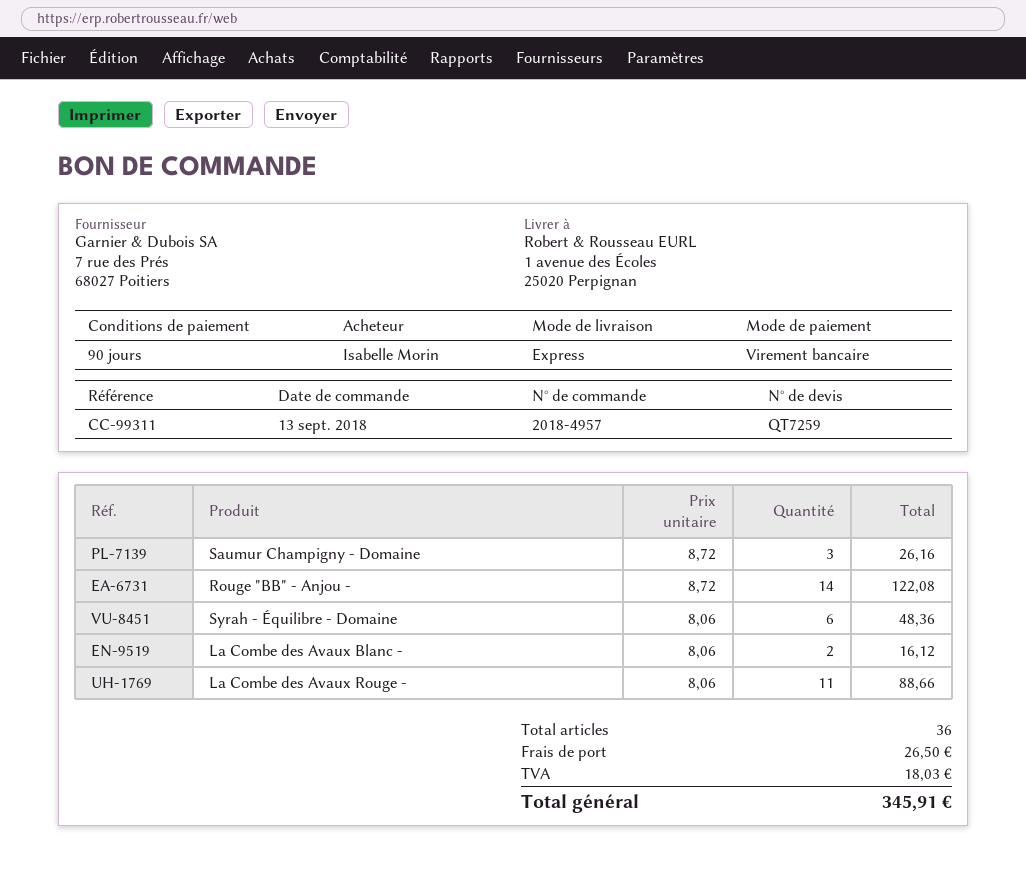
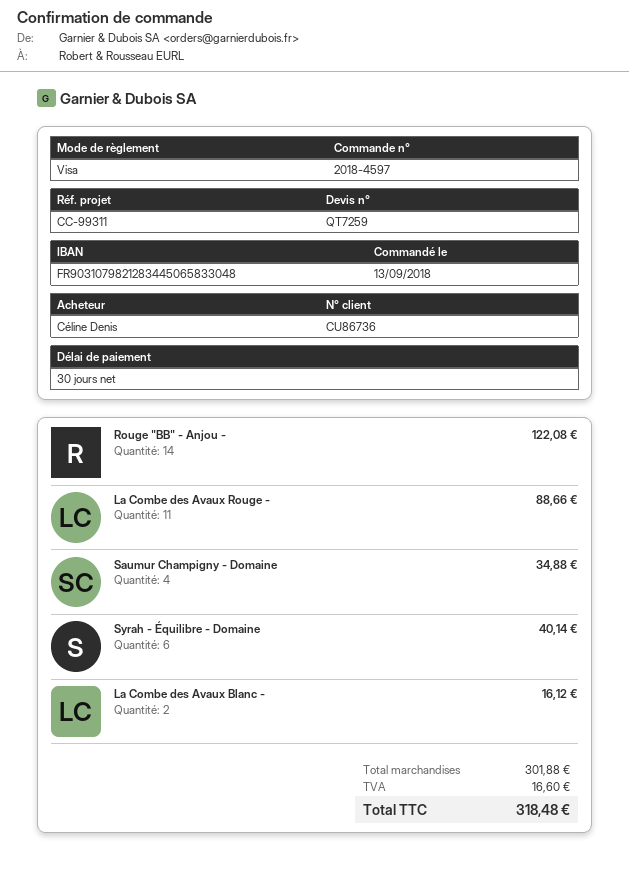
order number: 2018-4957 -> 2018-4597
payment terms: 90 days -> 30 days
ordered by: Isabelle Morin -> Céline Denis
payment method: bank transfer -> Visa
Saumur Champigny - Domaine: 3 for 26.16 -> 4 for 34.88
Syrah - Équilibre - Domaine: 6 for 48.36 -> 6 for 40.14
shipping: 26.50 -> none
tax: 18.03 -> 16.60
total: 345.91 -> 318.48

